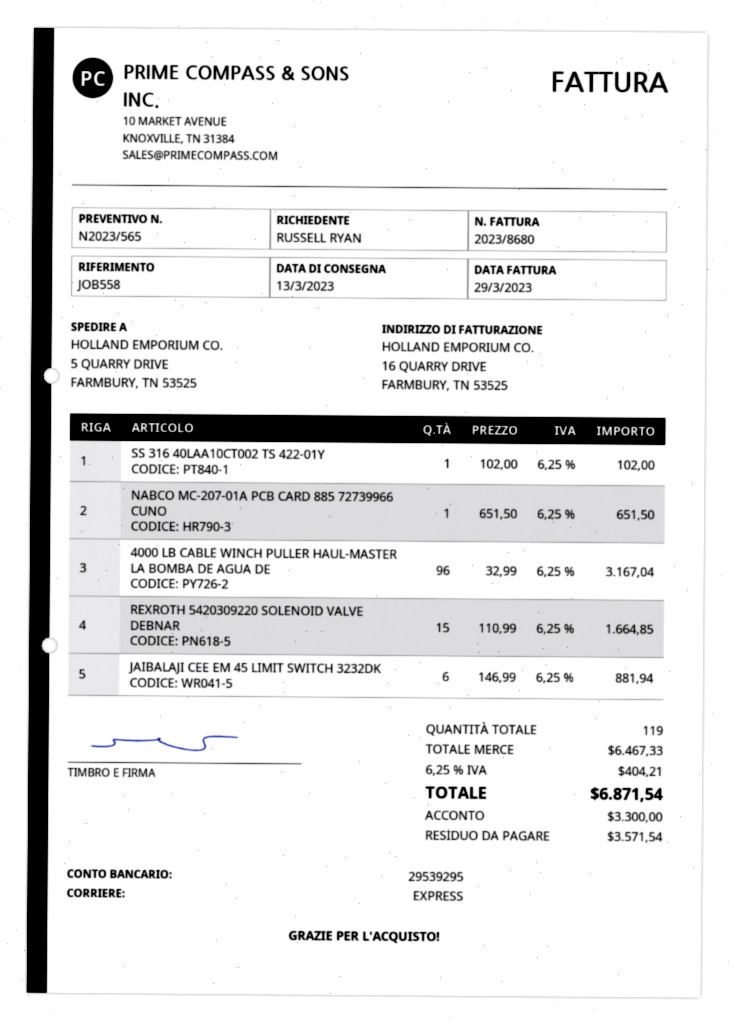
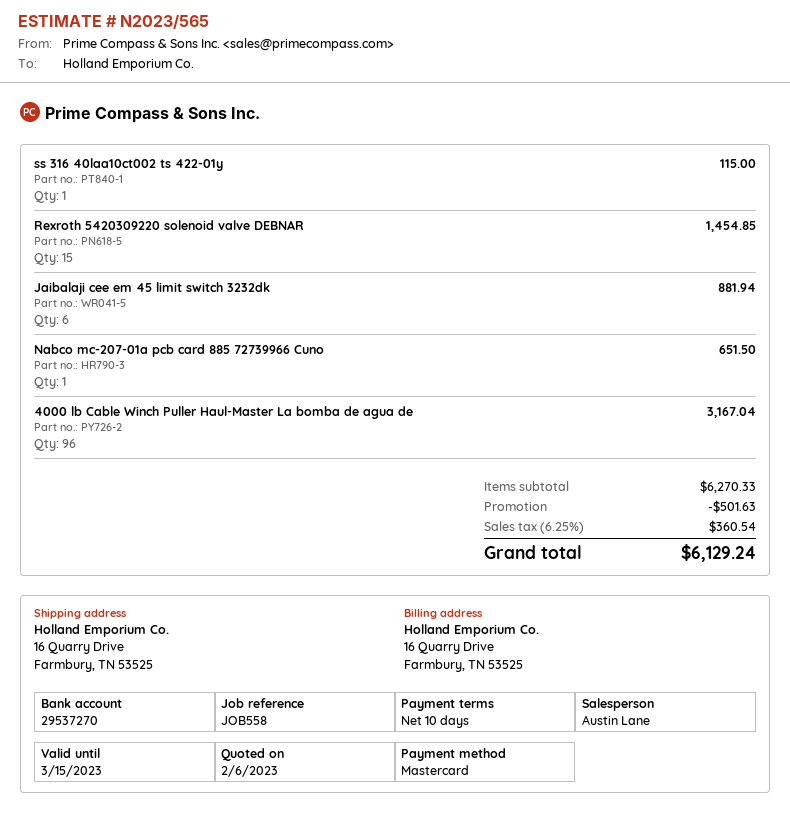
bank account: 29539295 -> 29537270
ship to: 5 QUARRY DRIVE, FARMBURY, TN 53525 -> 16 Quarry Drive, Farmbury, TN 53525
SS 316 40LAA10CT002 TS 422-01Y: 1 for 102.00 -> 1 for 115.00
REXROTH 5420309220 SOLENOID VALVE DEBNAR: 15 for 1664.85 -> 15 for 1454.85
subtotal: 6467.33 -> 6270.33
discount: none -> 501.63
tax: 6.25% = 404.21 -> 6.25% = 360.54
total: 6871.54 -> 6129.24

